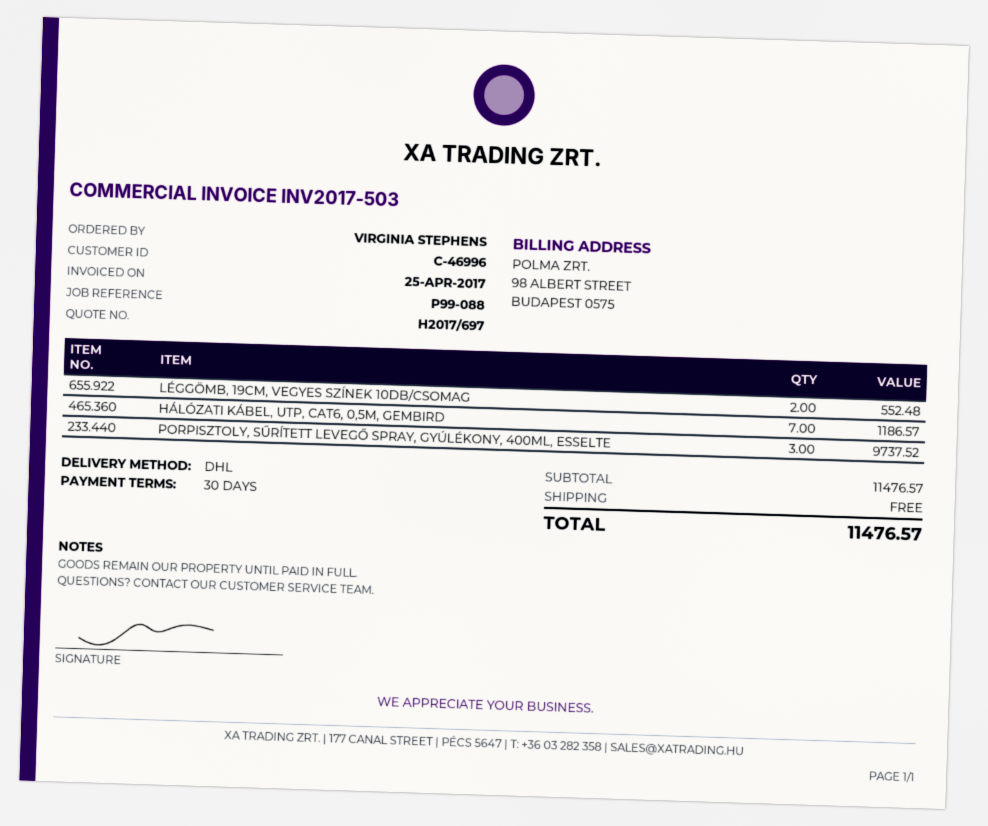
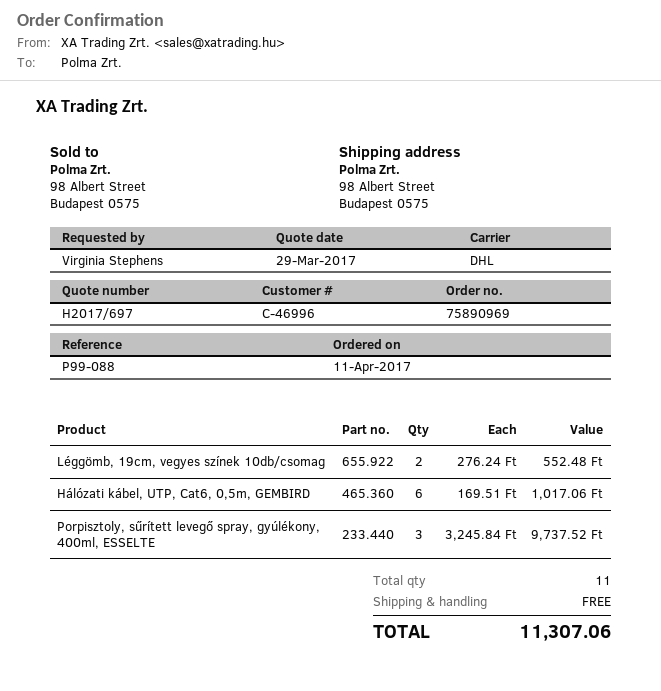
HÁLÓZATI KÁBEL, UTP, CAT6, 0,5M, GEMBIRD: 7 for 1186.57 -> 6 for 1017.06
total: 11476.57 -> 11307.06

